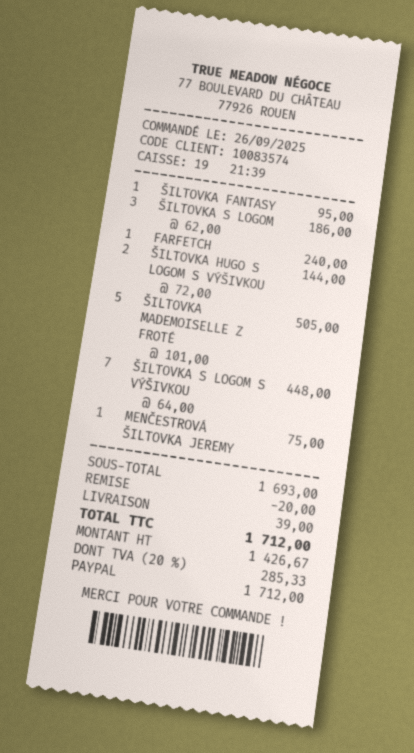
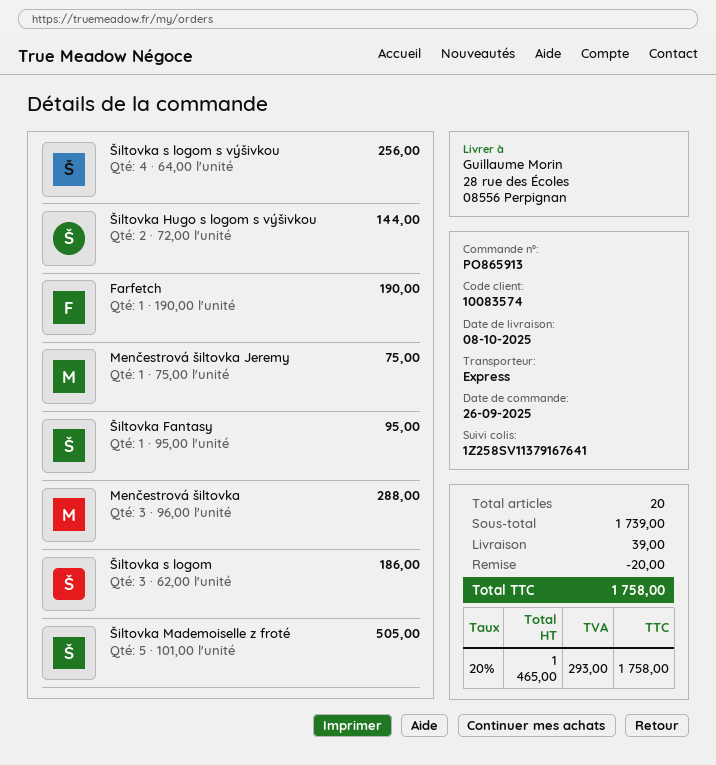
FARFETCH: 1 x 240.00 = 240.00 -> 1 x 190.00 = 190.00
ŠILTOVKA S LOGOM S VÝŠIVKOU: 7 x 64.00 = 448.00 -> 4 x 64.00 = 256.00
Menčestrová šiltovka: none -> 3 x 96.00 = 288.00
subtotal: 1693.00 -> 1739.00
net: 1426.67 -> 1465.00
tax: 20% = 285.33 -> 20% = 293.00
total: 1712.00 -> 1758.00

